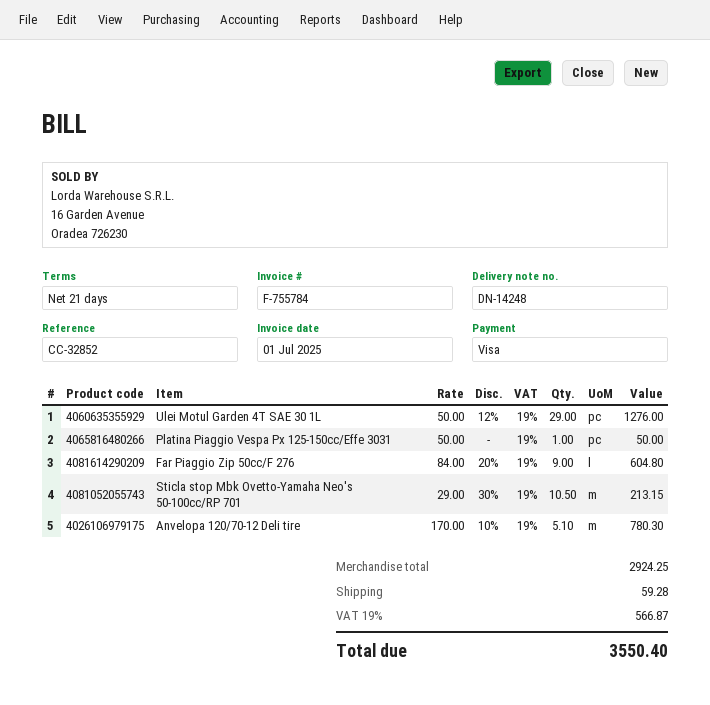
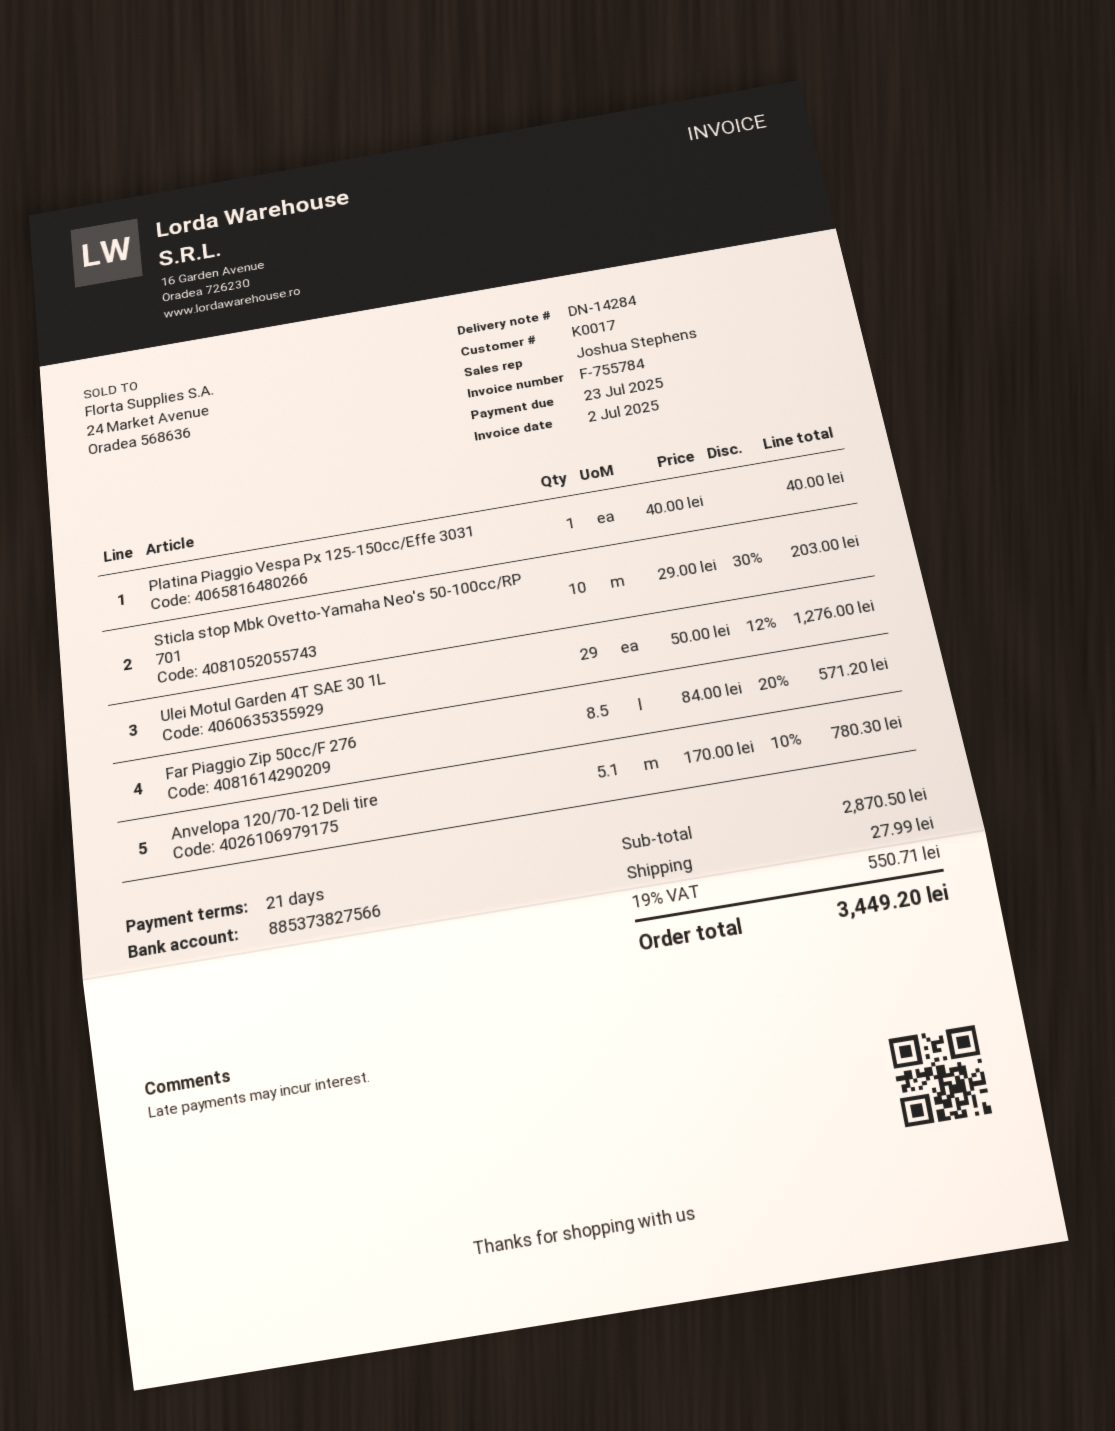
delivery note number: DN-14248 -> DN-14284
invoice date: 2025-07-01 -> 2025-07-02
Platina Piaggio Vespa Px 125-150cc/Effe 3031: 1 x 50.00 = 50.00 -> 1 x 40.00 = 40.00
Far Piaggio Zip 50cc/F 276: 9 x 84.00 - 20% = 604.80 -> 8.5 x 84.00 - 20% = 571.20
Sticla stop Mbk Ovetto-Yamaha Neo's 50-100cc/RP 701: 10.5 x 29.00 - 30% = 213.15 -> 10 x 29.00 - 30% = 203.00
subtotal: 2924.25 -> 2870.50
shipping: 59.28 -> 27.99
tax: 19% = 566.87 -> 19% = 550.71
total: 3550.40 -> 3449.20

